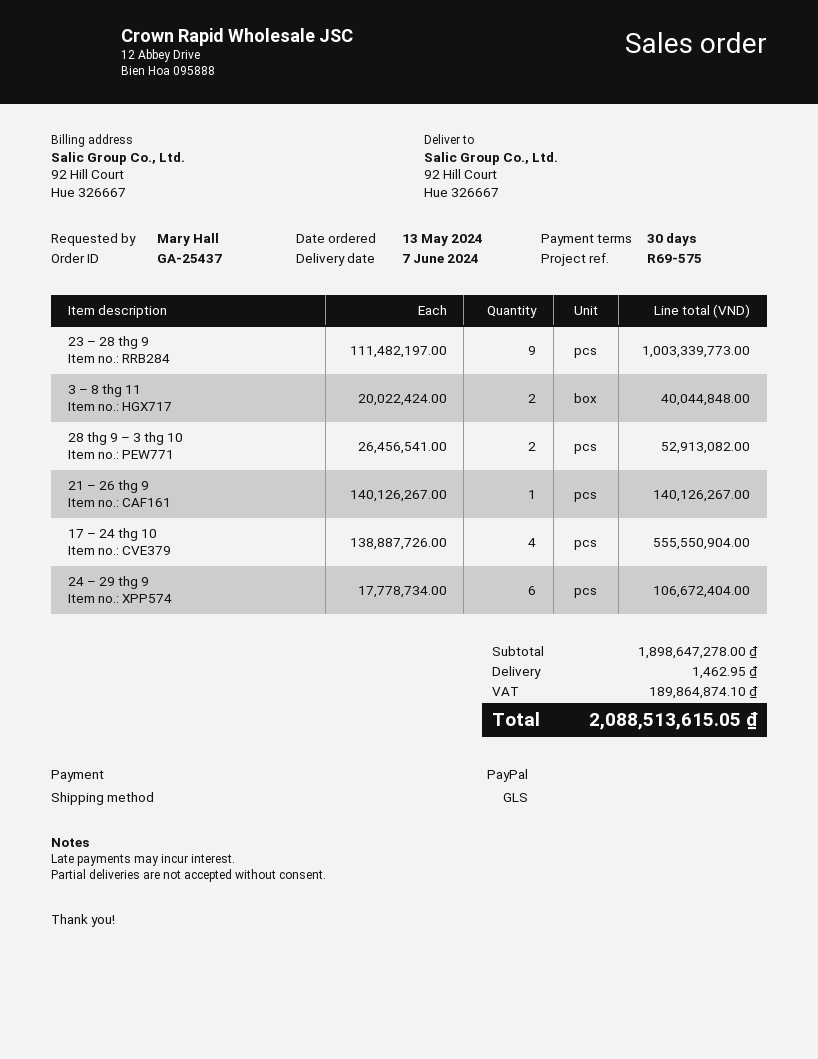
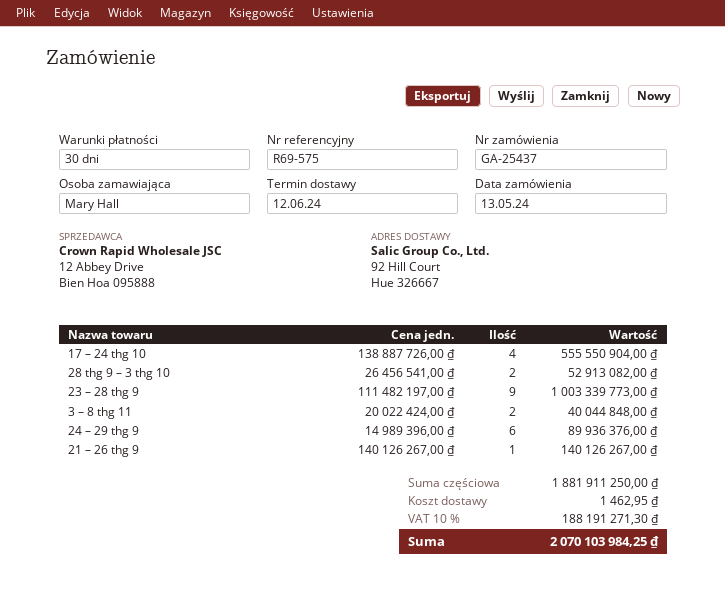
delivery date: 2024-06-07 -> 2024-06-12
24 – 29 thg 9: 6 x 17778734.00 = 106672404.00 -> 6 x 14989396.00 = 89936376.00
subtotal: 1898647278.00 -> 1881911250.00
tax: 189864874.10 -> 188191271.30
total: 2088513615.05 -> 2070103984.25

